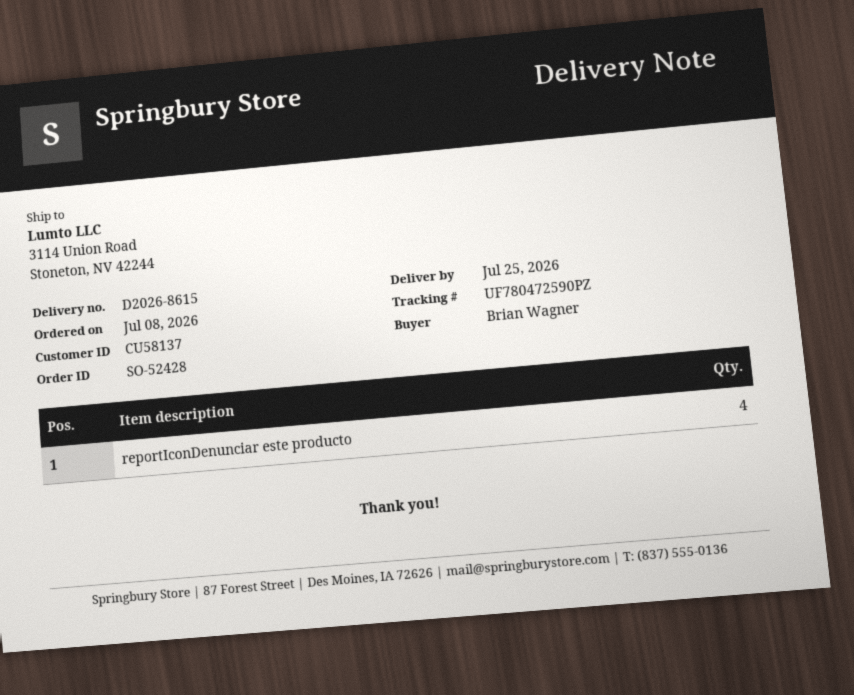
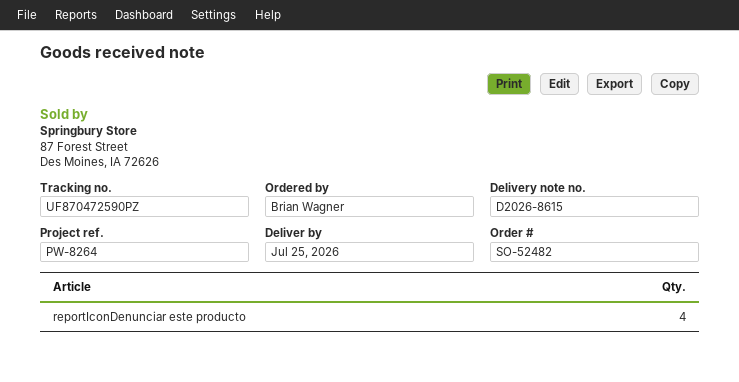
order number: SO-52428 -> SO-52482
tracking number: UF780472590PZ -> UF870472590PZ

